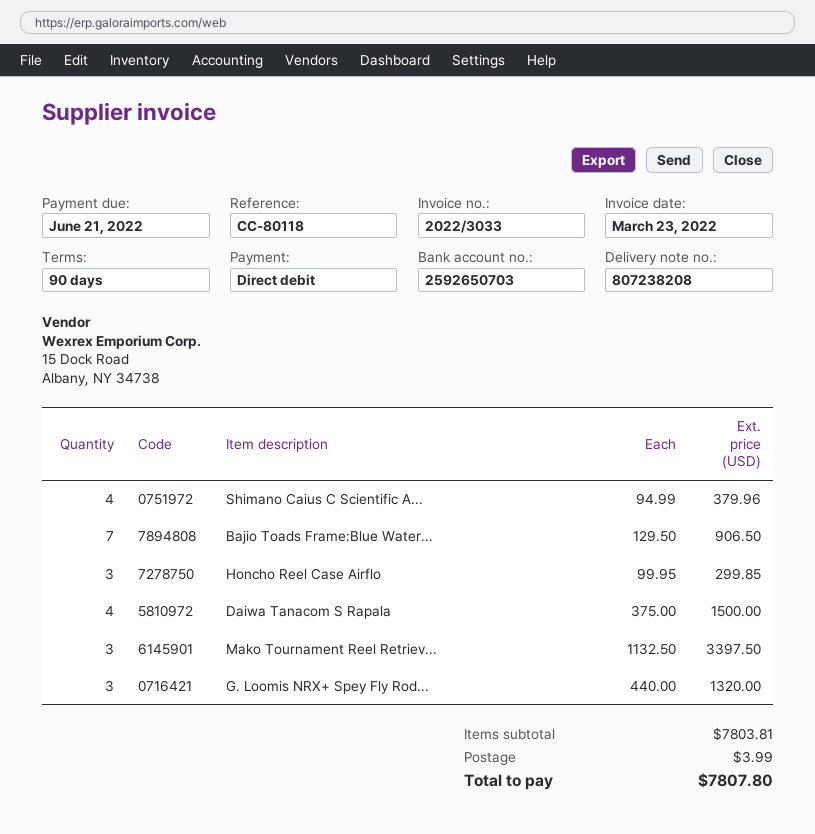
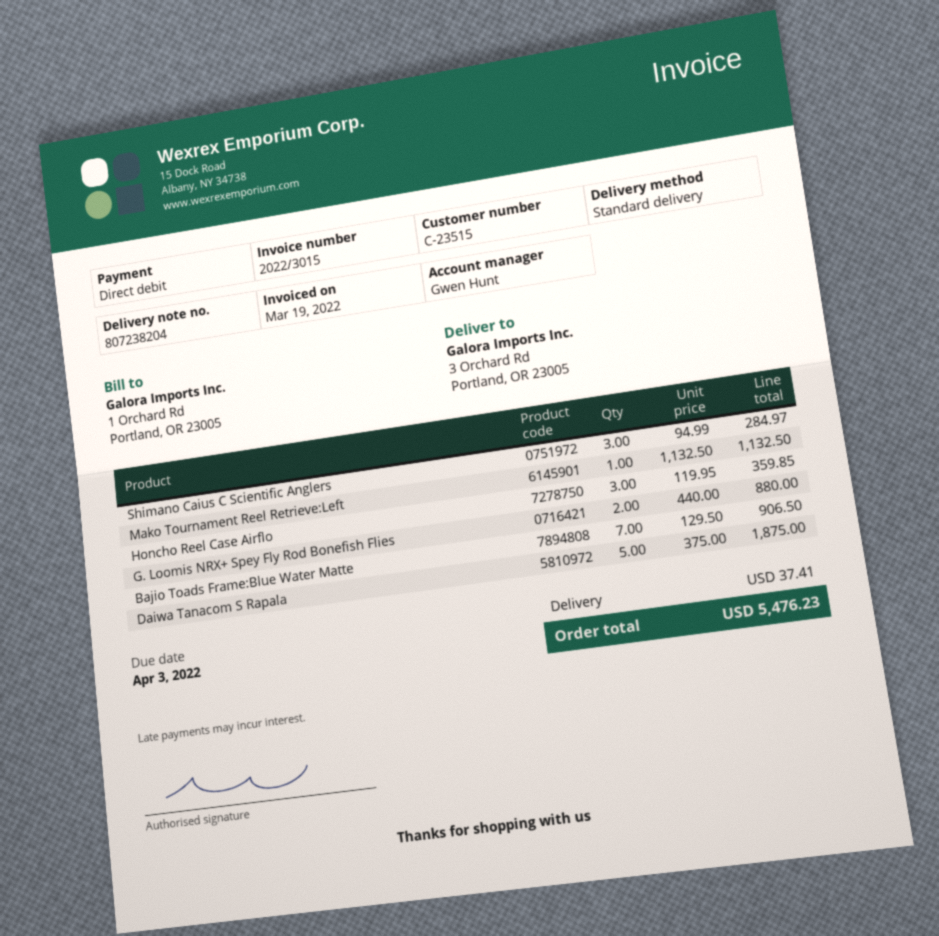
delivery note number: 807238208 -> 807238204
invoice number: 2022/3033 -> 2022/3015
invoice date: 2022-03-23 -> 2022-03-19
due date: 2022-06-21 -> 2022-04-03
Shimano Caius C Scientific A...: 4 x 94.99 = 379.96 -> 3 x 94.99 = 284.97
Honcho Reel Case Airflo: 3 x 99.95 = 299.85 -> 3 x 119.95 = 359.85
Daiwa Tanacom S Rapala: 4 x 375.00 = 1500.00 -> 5 x 375.00 = 1875.00
Mako Tournament Reel Retriev...: 3 x 1132.50 = 3397.50 -> 1 x 1132.50 = 1132.50
G. Loomis NRX+ Spey Fly Rod...: 3 x 440.00 = 1320.00 -> 2 x 440.00 = 880.00
shipping: 3.99 -> 37.41
total: 7807.80 -> 5476.23

